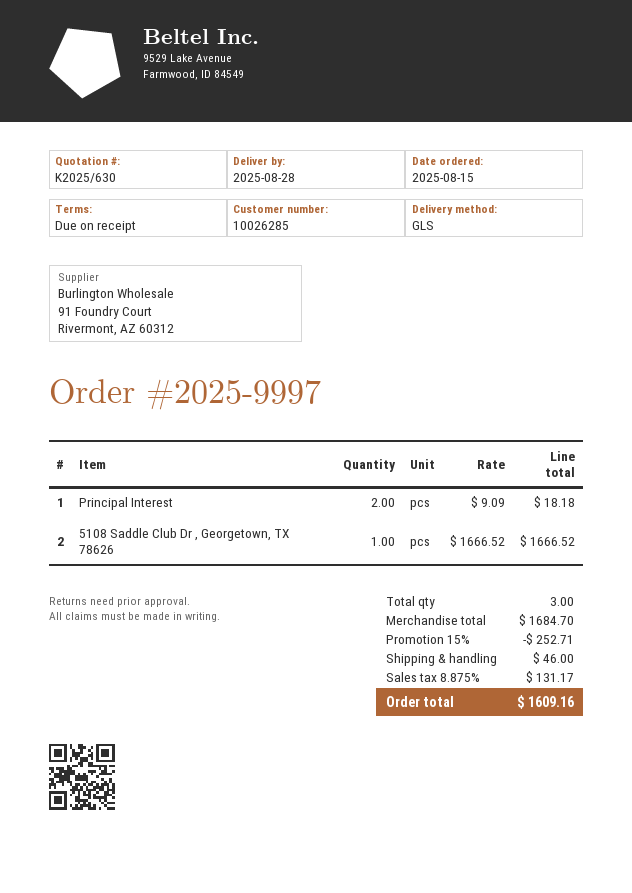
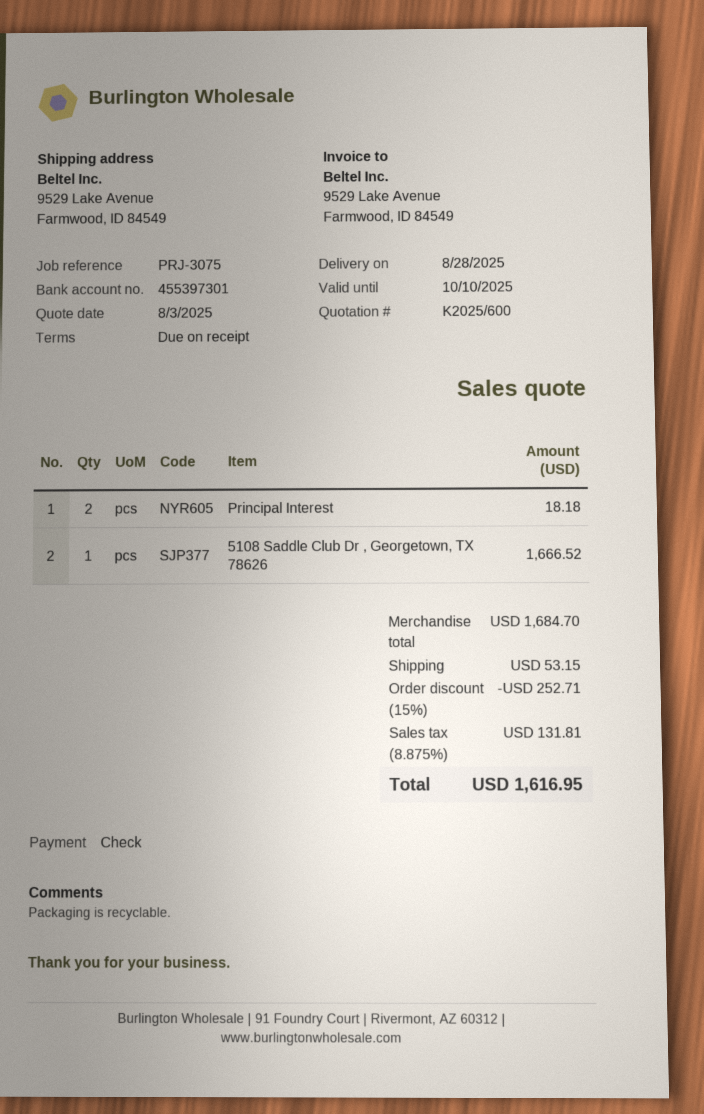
quote number: K2025/630 -> K2025/600
shipping: 46.00 -> 53.15
tax: 8.875% = 131.17 -> 8.875% = 131.81
total: 1609.16 -> 1616.95

